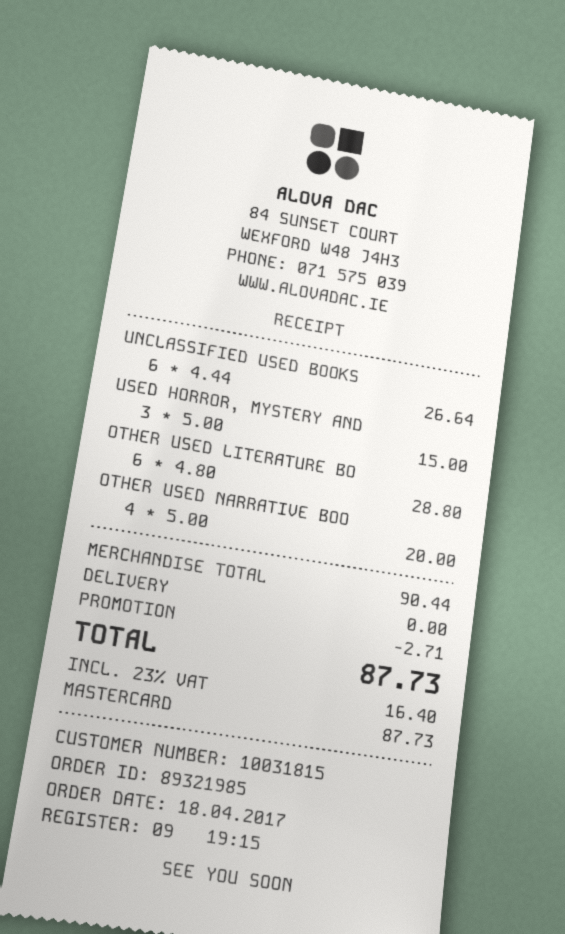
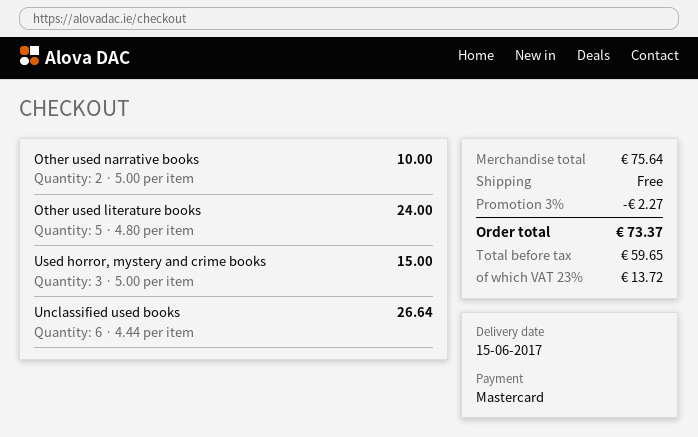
OTHER USED LITERATURE BO: 6 x 4.80 = 28.80 -> 5 x 4.80 = 24.00
OTHER USED NARRATIVE BOO: 4 x 5.00 = 20.00 -> 2 x 5.00 = 10.00
subtotal: 90.44 -> 75.64
discount: 2.71 -> 2.27
tax: 23% = 16.40 -> 23% = 13.72
total: 87.73 -> 73.37

